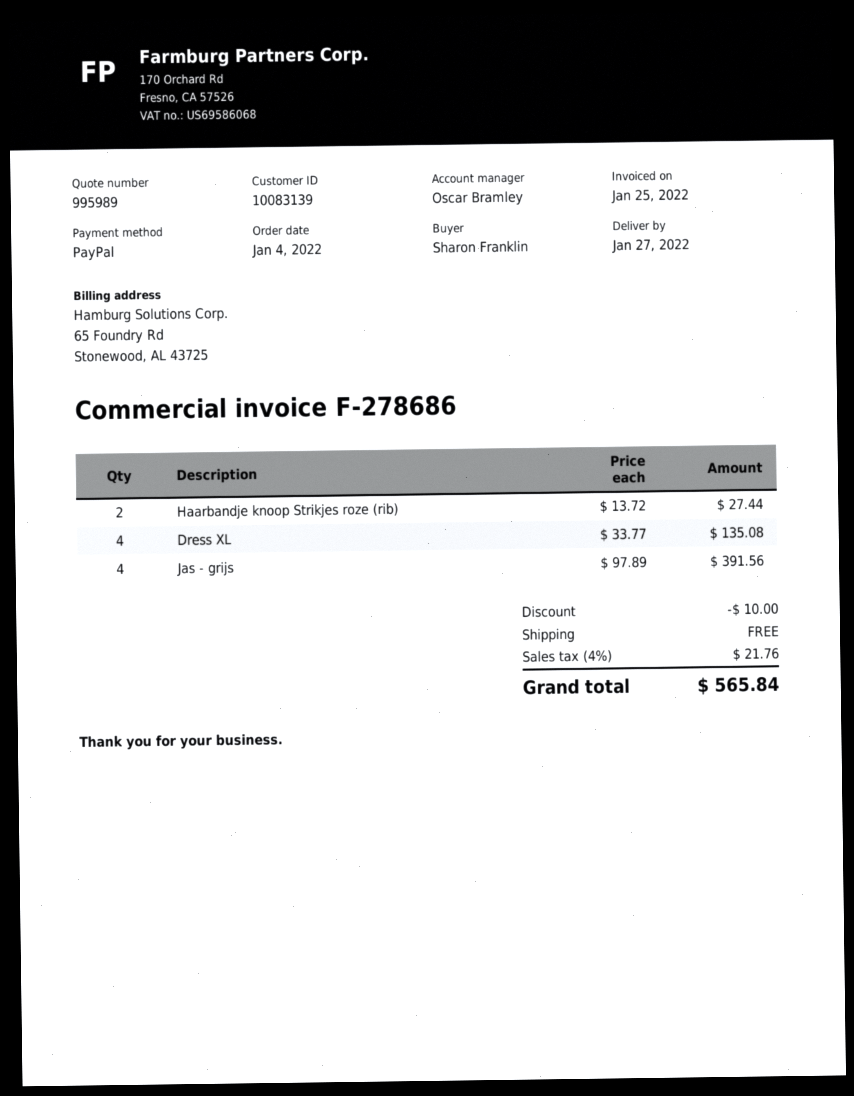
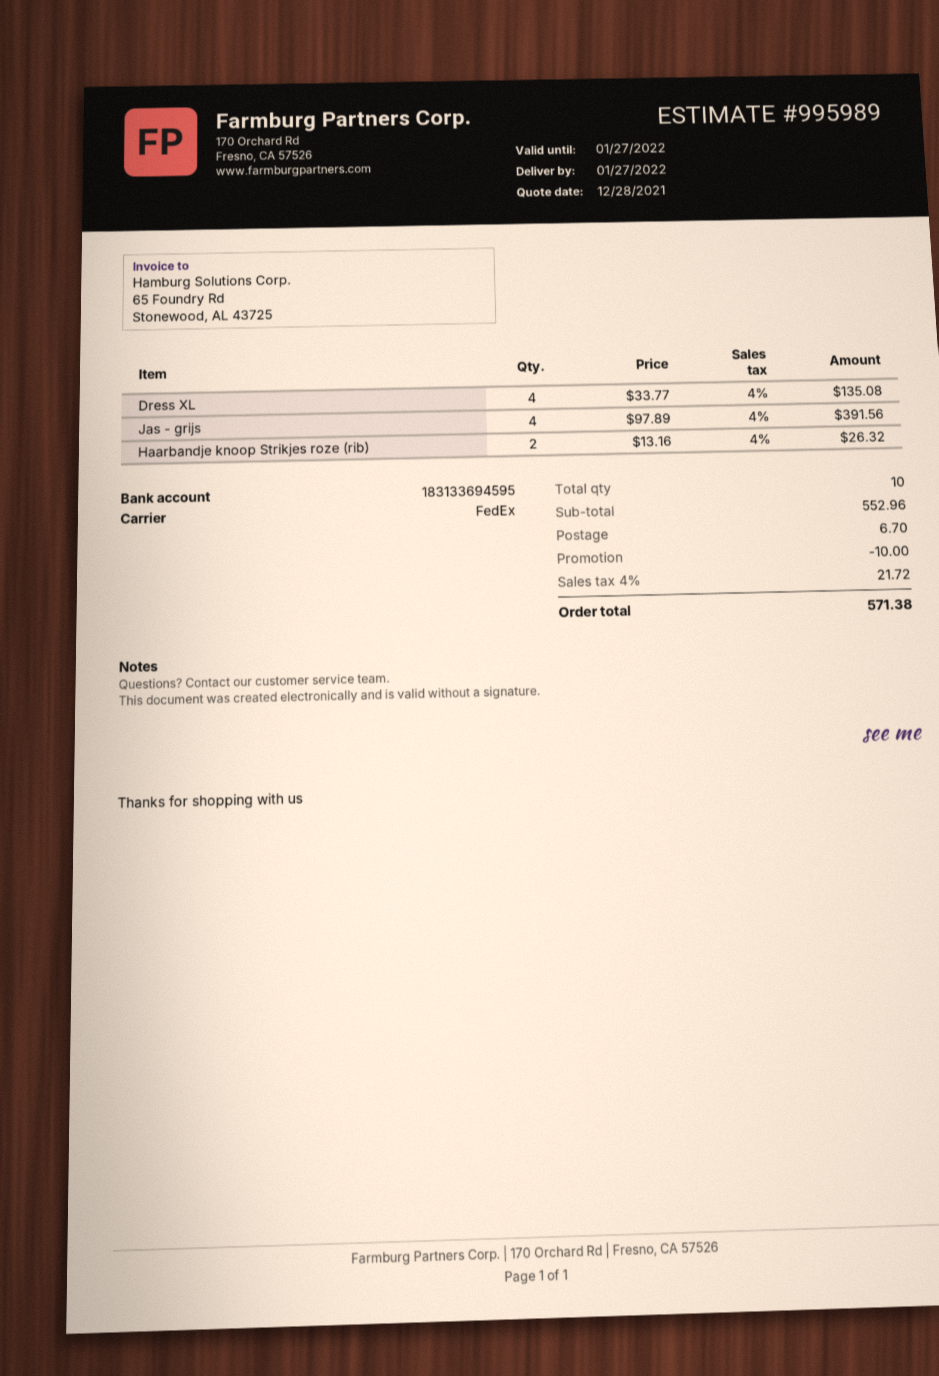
Haarbandje knoop Strikjes roze (rib): 2 x 13.72 = 27.44 -> 2 x 13.16 = 26.32
shipping: 0.00 -> 6.70
tax: 4% = 21.76 -> 4% = 21.72
total: 565.84 -> 571.38

